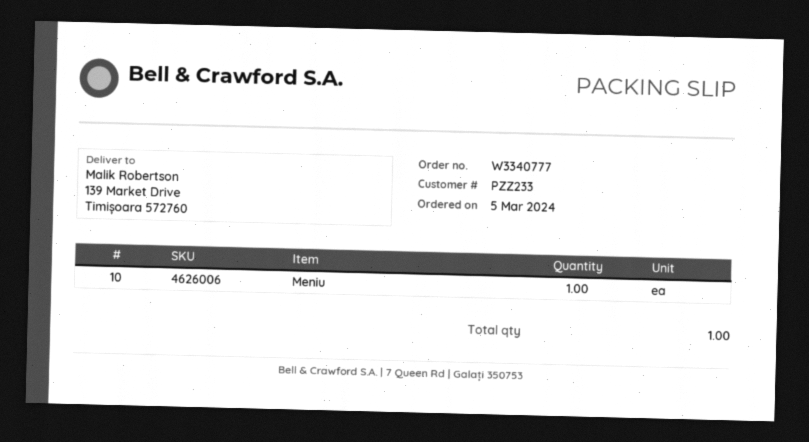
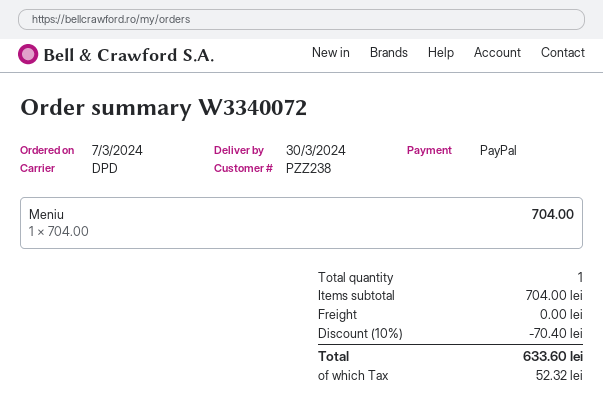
order number: W3340777 -> W3340072
order date: 2024-03-05 -> 2024-03-07
customer number: PZZ233 -> PZZ238

